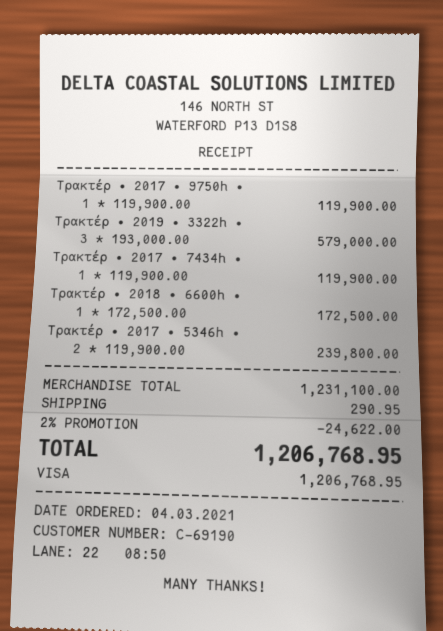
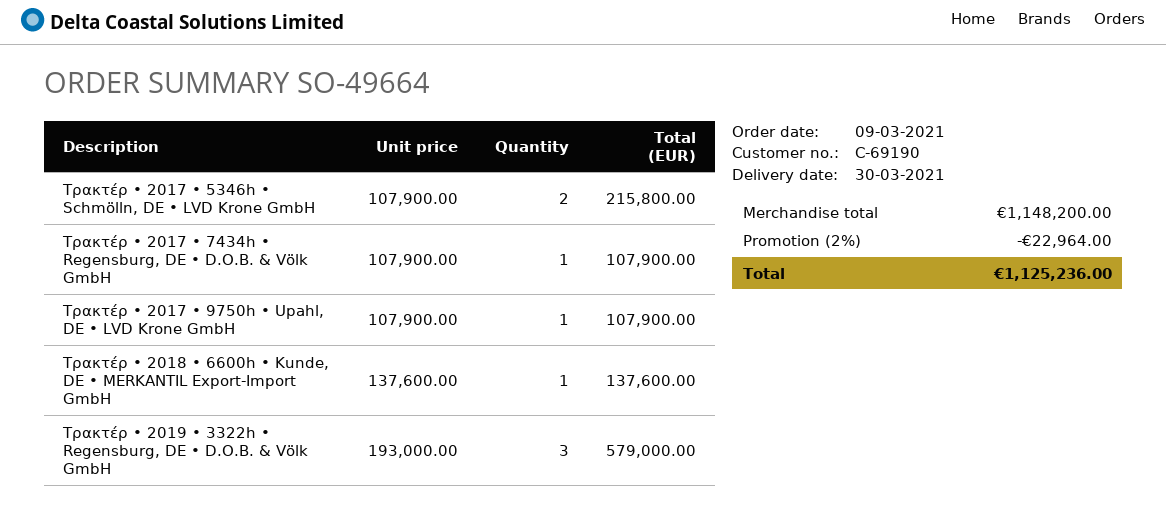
order date: 2021-03-04 -> 2021-03-09
Τρακτέρ • 2017 • 9750h •: 1 x 119900.00 = 119900.00 -> 1 x 107900.00 = 107900.00
Τρακτέρ • 2017 • 7434h •: 1 x 119900.00 = 119900.00 -> 1 x 107900.00 = 107900.00
Τρακτέρ • 2018 • 6600h •: 1 x 172500.00 = 172500.00 -> 1 x 137600.00 = 137600.00
Τρακτέρ • 2017 • 5346h •: 2 x 119900.00 = 239800.00 -> 2 x 107900.00 = 215800.00
subtotal: 1231100.00 -> 1148200.00
discount: 2% = 24622.00 -> 2% = 22964.00
shipping: 290.95 -> none
total: 1206768.95 -> 1125236.00

